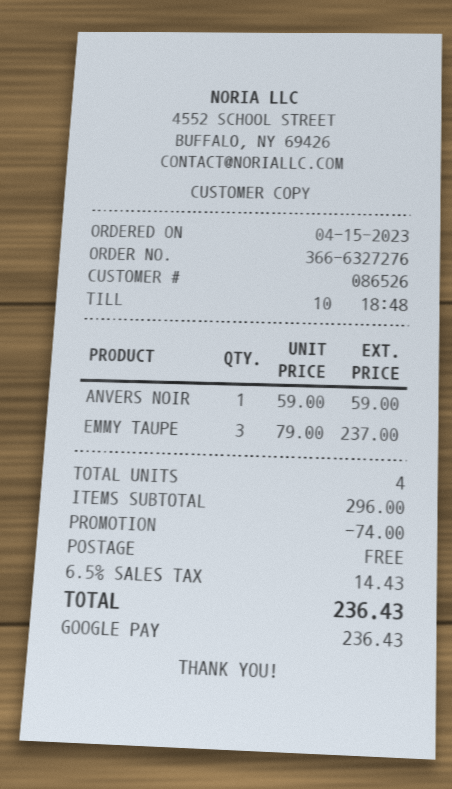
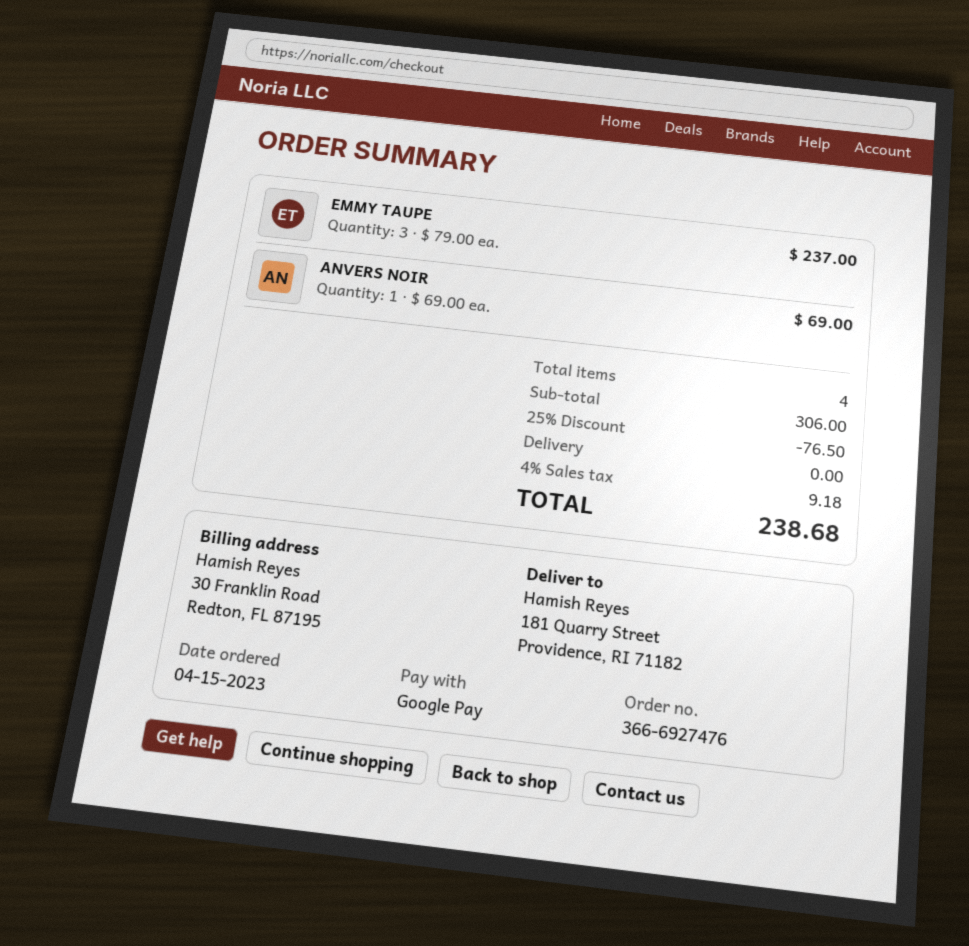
order number: 366-6327276 -> 366-6927476
ANVERS NOIR: 1 x 59.00 = 59.00 -> 1 x 69.00 = 69.00
subtotal: 296.00 -> 306.00
discount: 74.00 -> 76.50
tax: 6.5% = 14.43 -> 4% = 9.18
total: 236.43 -> 238.68

